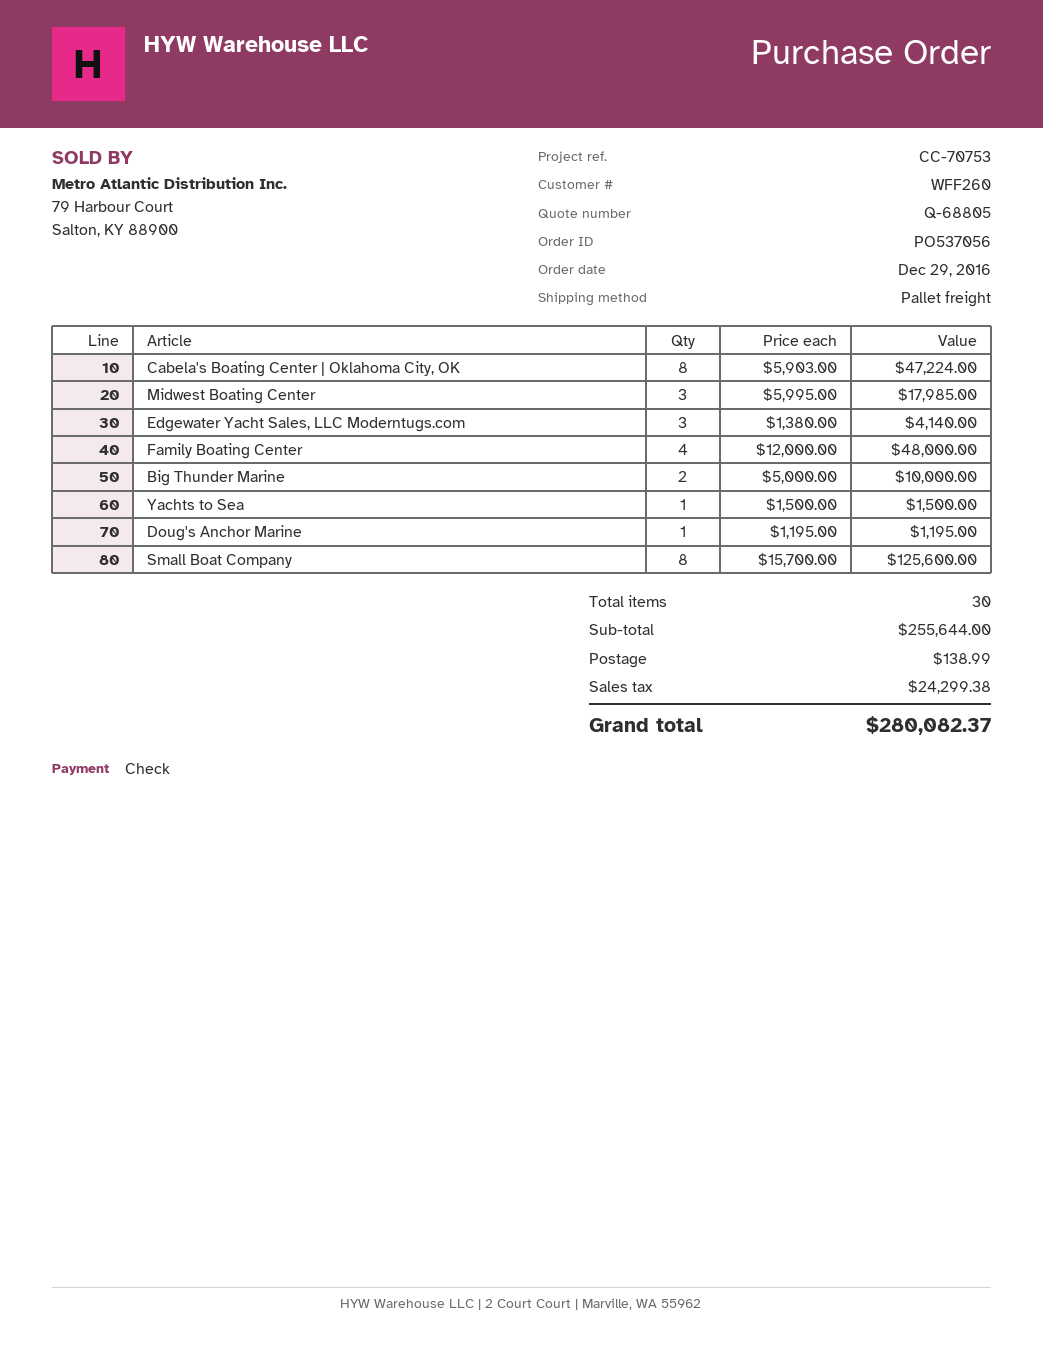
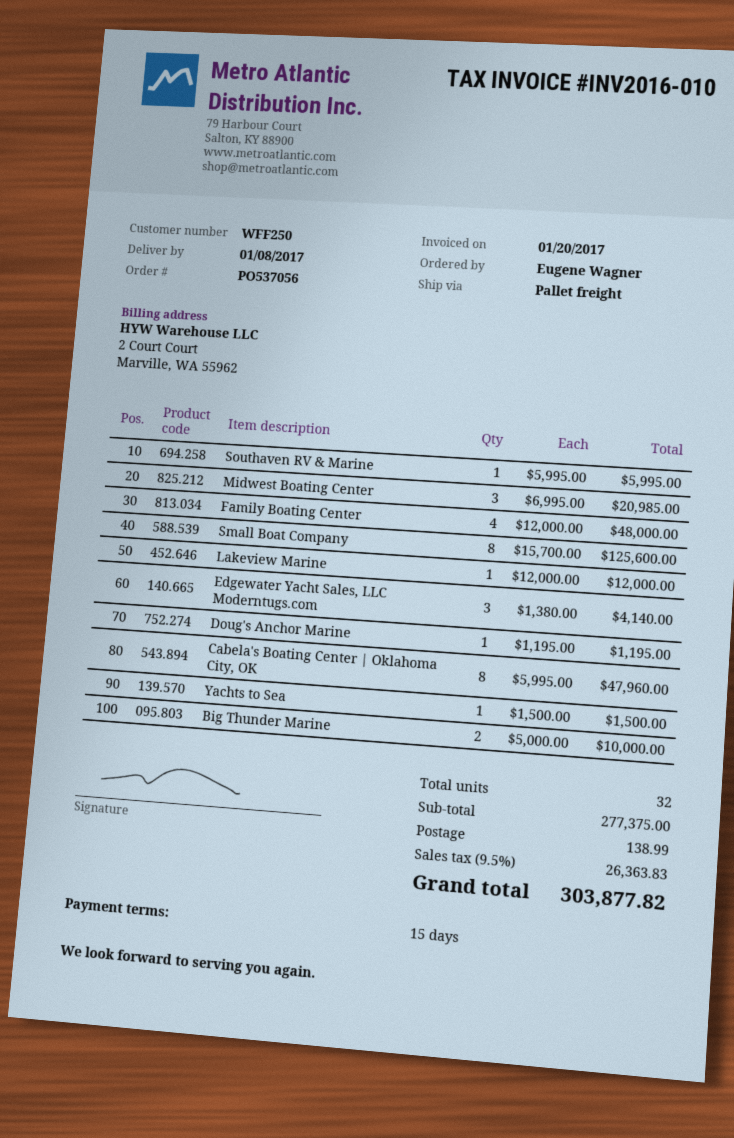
customer number: WFF260 -> WFF250
Cabela's Boating Center | Oklahoma City, OK: 8 x 5903.00 = 47224.00 -> 8 x 5995.00 = 47960.00
Midwest Boating Center: 3 x 5995.00 = 17985.00 -> 3 x 6995.00 = 20985.00
Southaven RV & Marine: none -> 1 x 5995.00 = 5995.00
Lakeview Marine: none -> 1 x 12000.00 = 12000.00
total quantity: 30 -> 32
subtotal: 255644.00 -> 277375.00
tax: 24299.38 -> 26363.83
total: 280082.37 -> 303877.82

